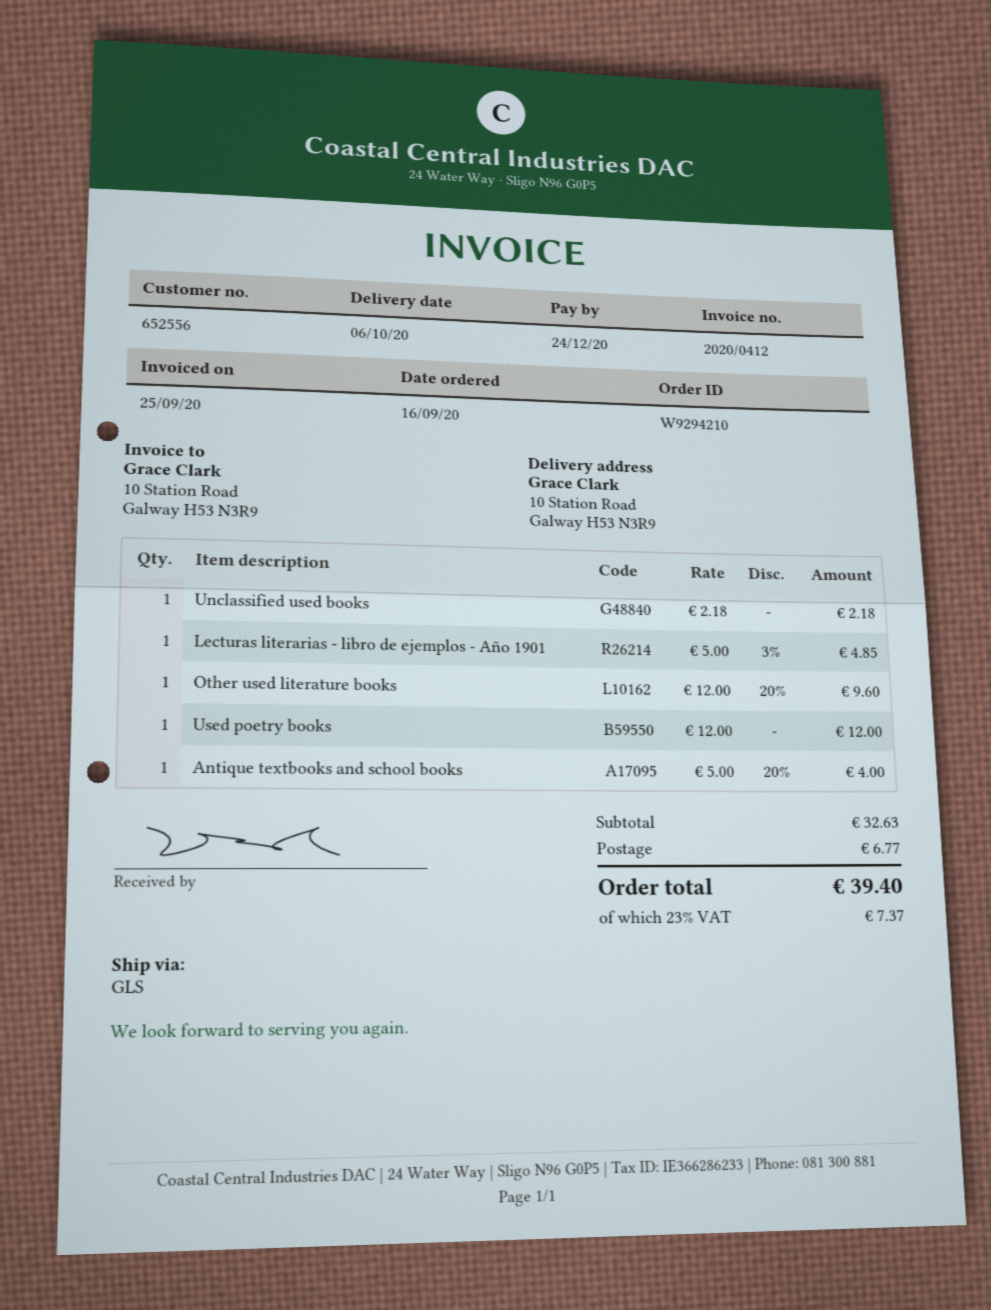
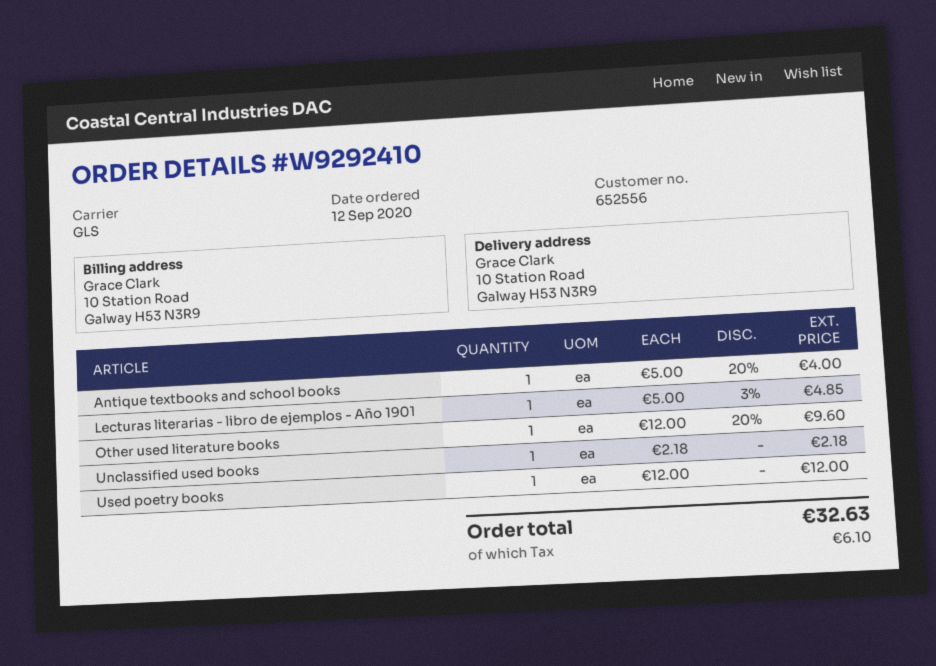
order number: W9294210 -> W9292410
order date: 2020-09-16 -> 2020-09-12
shipping: 6.77 -> none
tax: 7.37 -> 6.10
total: 39.40 -> 32.63

